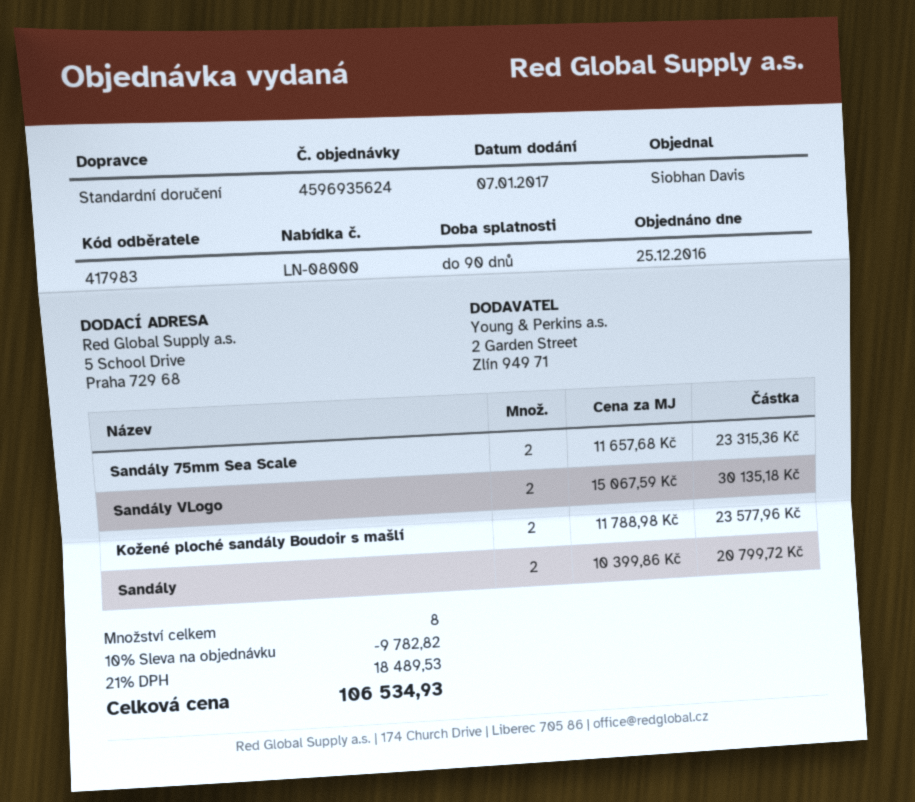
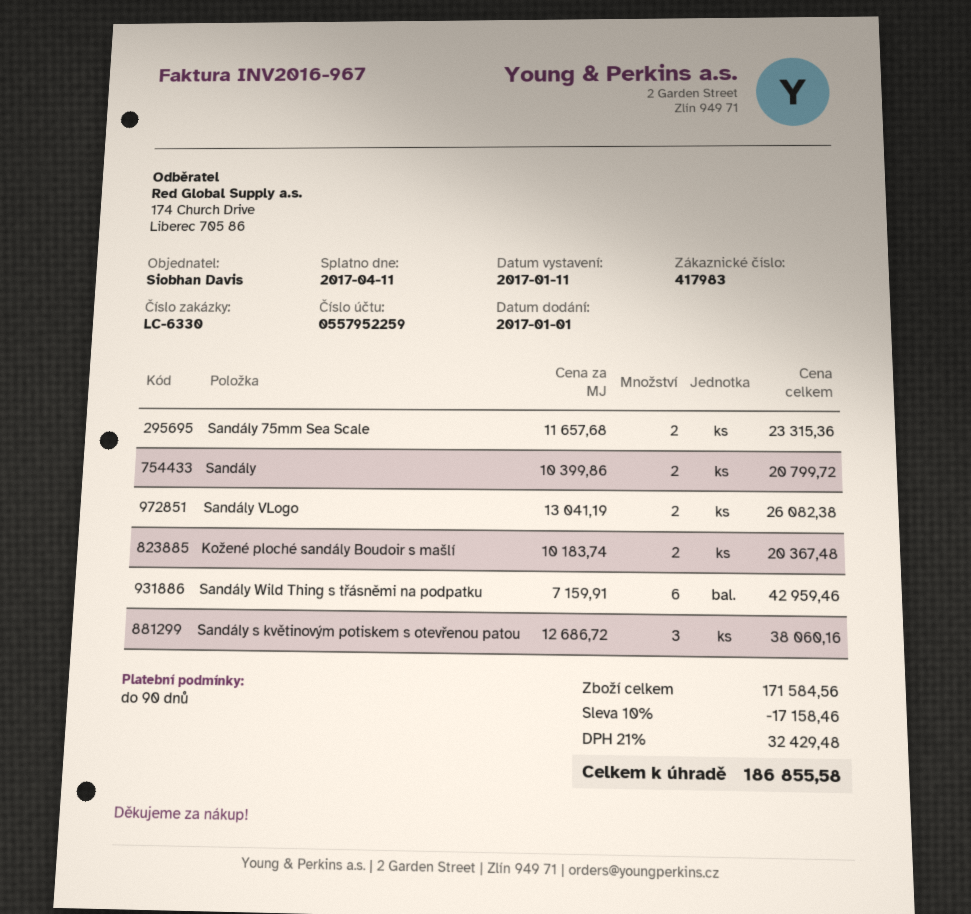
delivery date: 2017-01-07 -> 2017-01-01
Sandály VLogo: 2 x 15067.59 = 30135.18 -> 2 x 13041.19 = 26082.38
Kožené ploché sandály Boudoir s mašlí: 2 x 11788.98 = 23577.96 -> 2 x 10183.74 = 20367.48
Sandály Wild Thing s třásněmi na podpatku: none -> 6 x 7159.91 = 42959.46
Sandály s květinovým potiskem s otevřenou patou: none -> 3 x 12686.72 = 38060.16
discount: 10% = 9782.82 -> 10% = 17158.46
tax: 21% = 18489.53 -> 21% = 32429.48
total: 106534.93 -> 186855.58

